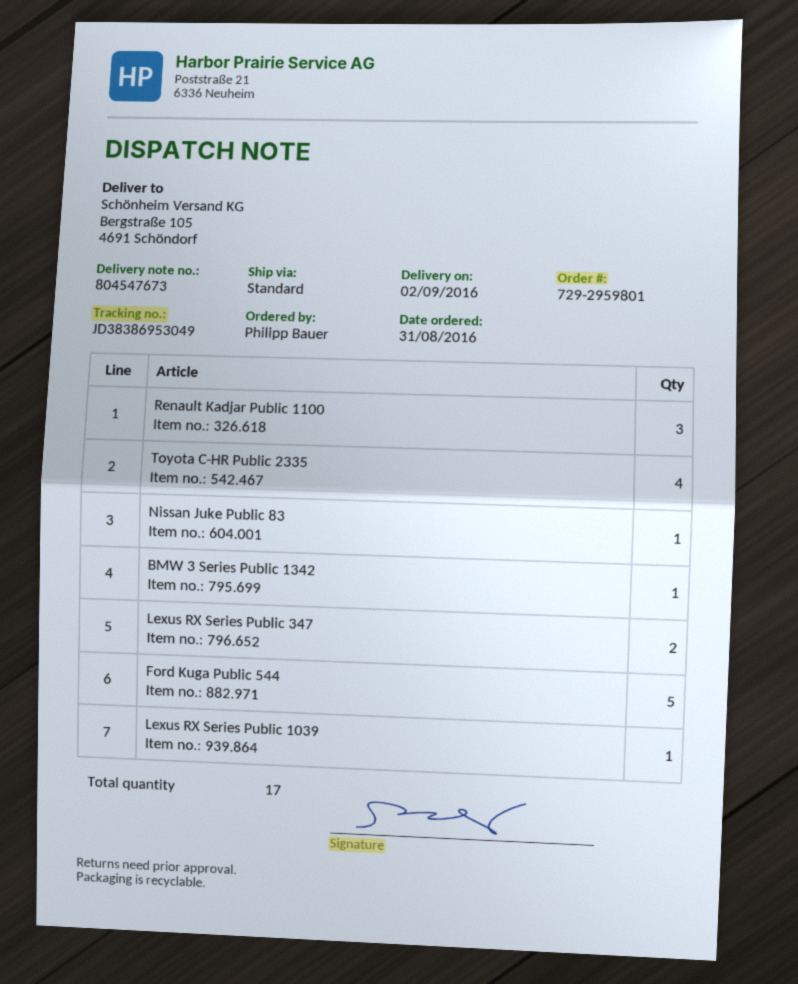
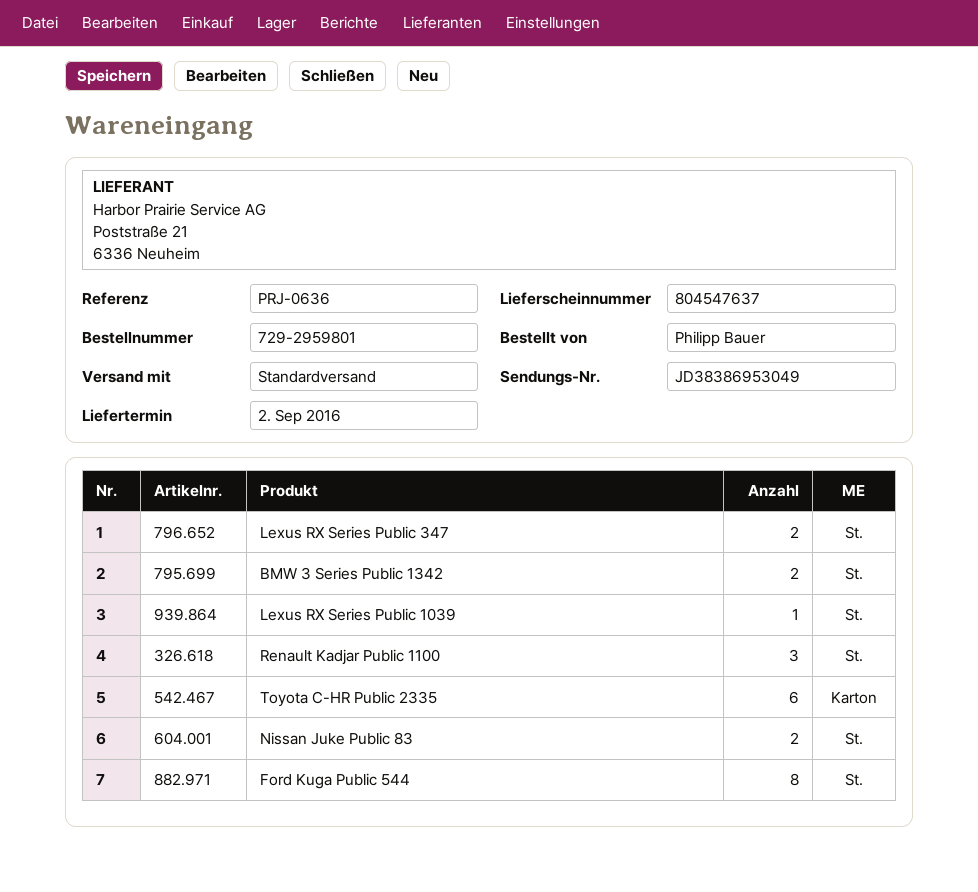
delivery note number: 804547673 -> 804547637
Toyota C-HR Public 2335: 4 -> 6
Nissan Juke Public 83: 1 -> 2
BMW 3 Series Public 1342: 1 -> 2
Ford Kuga Public 544: 5 -> 8

